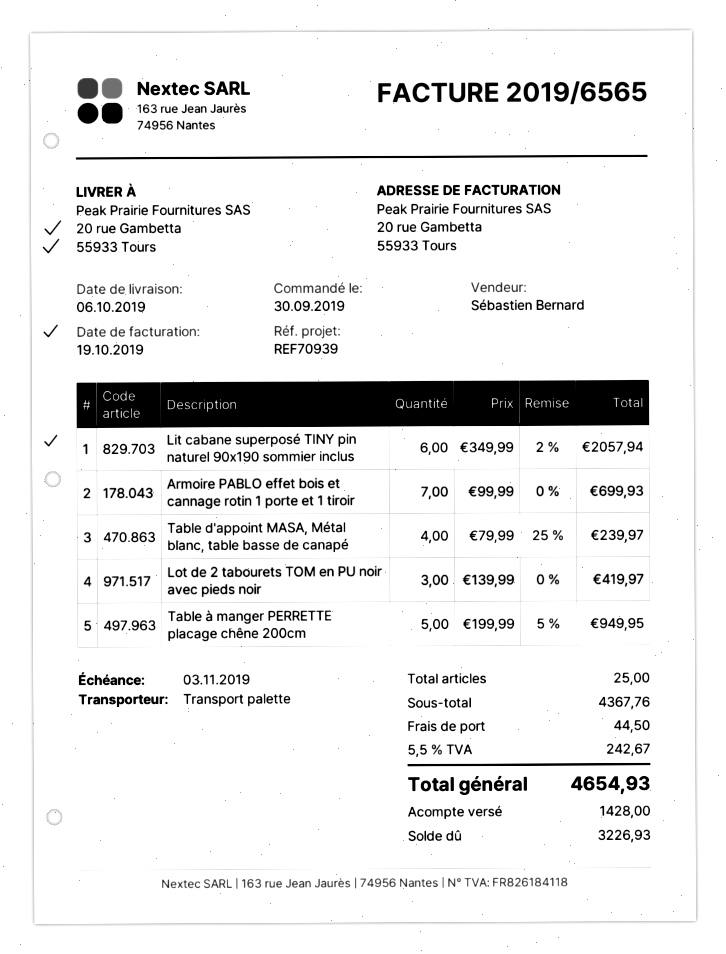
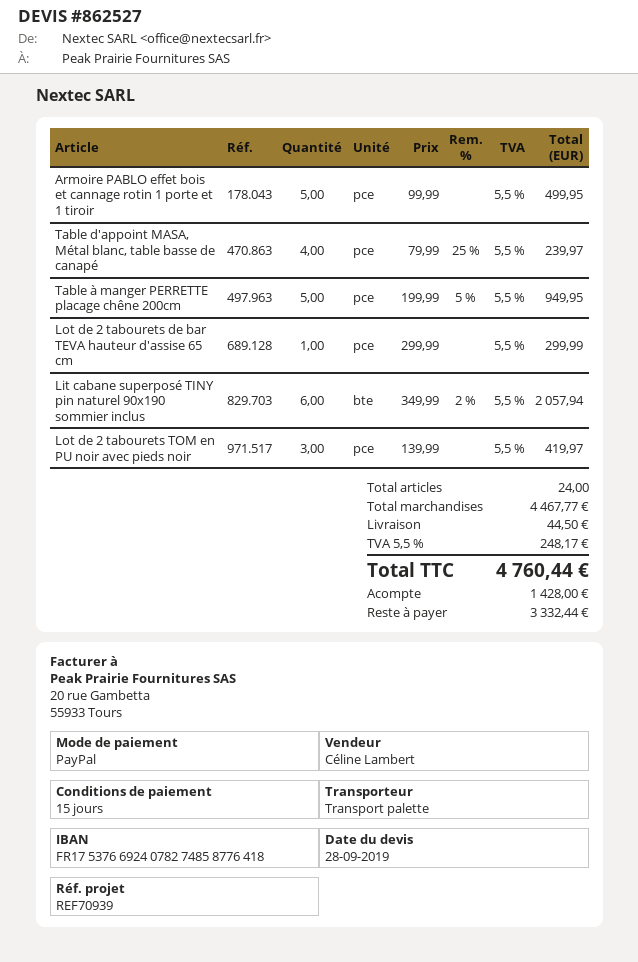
sales rep: Sébastien Bernard -> Céline Lambert
Armoire PABLO effet bois et cannage rotin 1 porte et 1 tiroir: 7 x 99.99 = 699.93 -> 5 x 99.99 = 499.95
Lot de 2 tabourets de bar TEVA hauteur d'assise 65 cm: none -> 1 x 299.99 = 299.99
total quantity: 25 -> 24
subtotal: 4367.76 -> 4467.77
tax: 5.5% = 242.67 -> 5.5% = 248.17
total: 4654.93 -> 4760.44
balance: 3226.93 -> 3332.44

